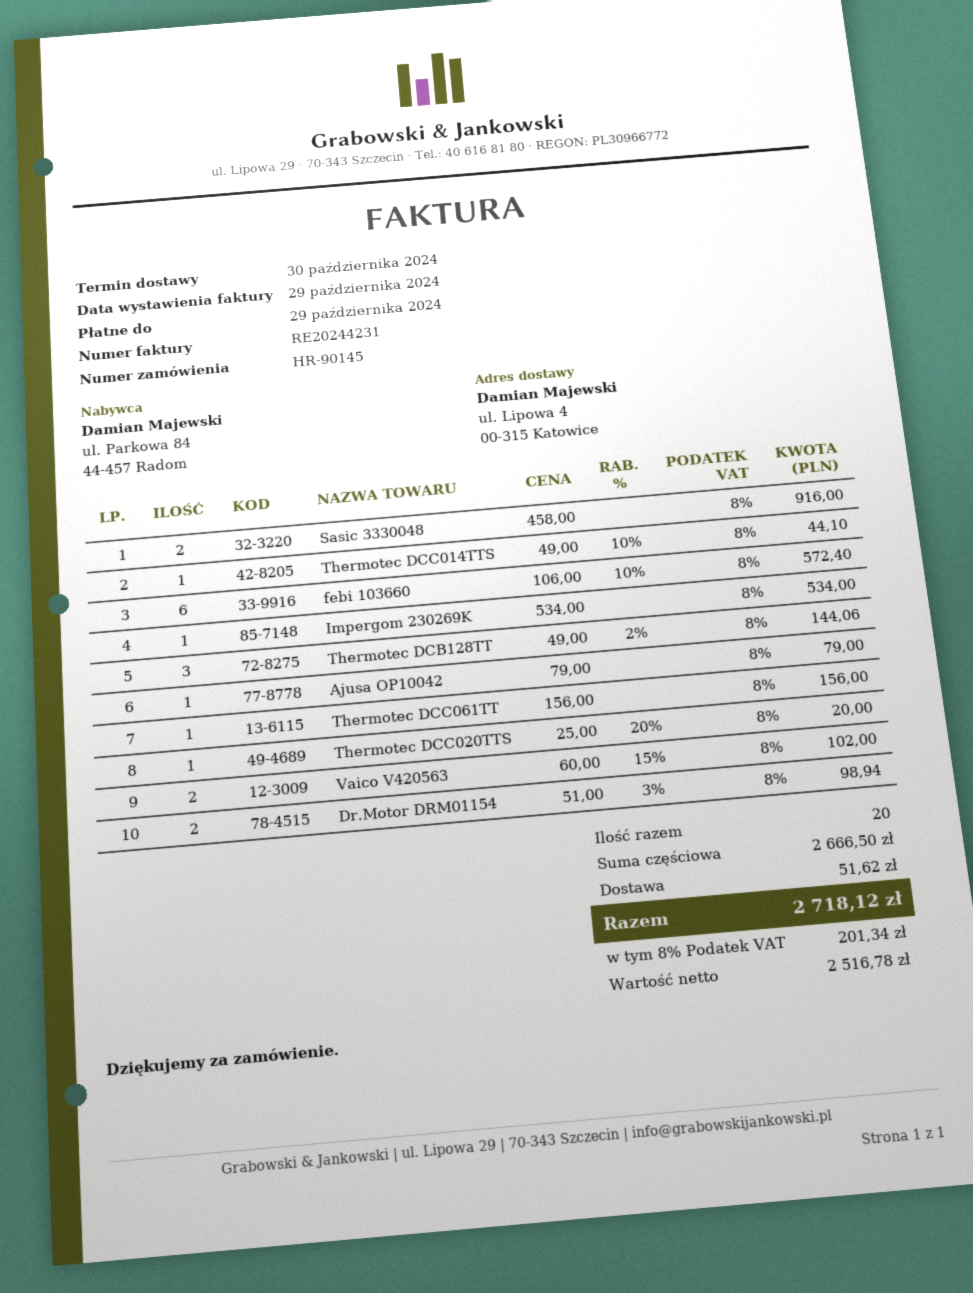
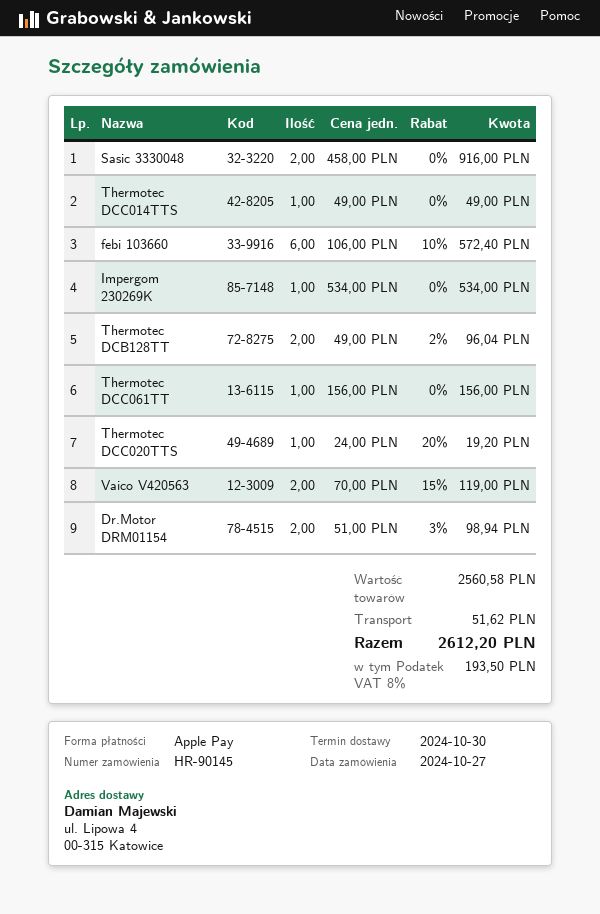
Thermotec DCC014TTS: 1 x 49.00 - 10% = 44.10 -> 1 x 49.00 = 49.00
Thermotec DCB128TT: 3 x 49.00 - 2% = 144.06 -> 2 x 49.00 - 2% = 96.04
Ajusa OP10042: 1 x 79.00 = 79.00 -> none
Thermotec DCC020TTS: 1 x 25.00 - 20% = 20.00 -> 1 x 24.00 - 20% = 19.20
Vaico V420563: 2 x 60.00 - 15% = 102.00 -> 2 x 70.00 - 15% = 119.00
subtotal: 2666.50 -> 2560.58
tax: 8% = 201.34 -> 8% = 193.50
total: 2718.12 -> 2612.20

